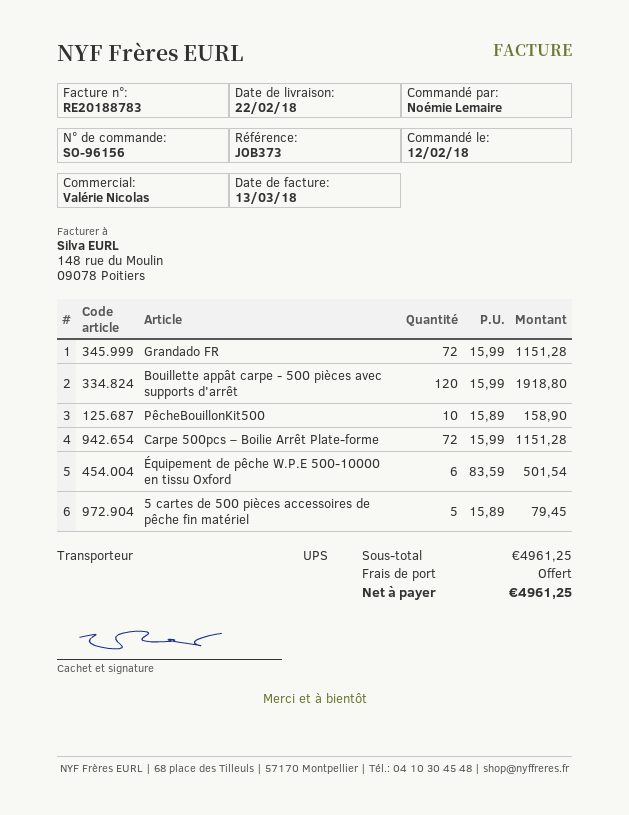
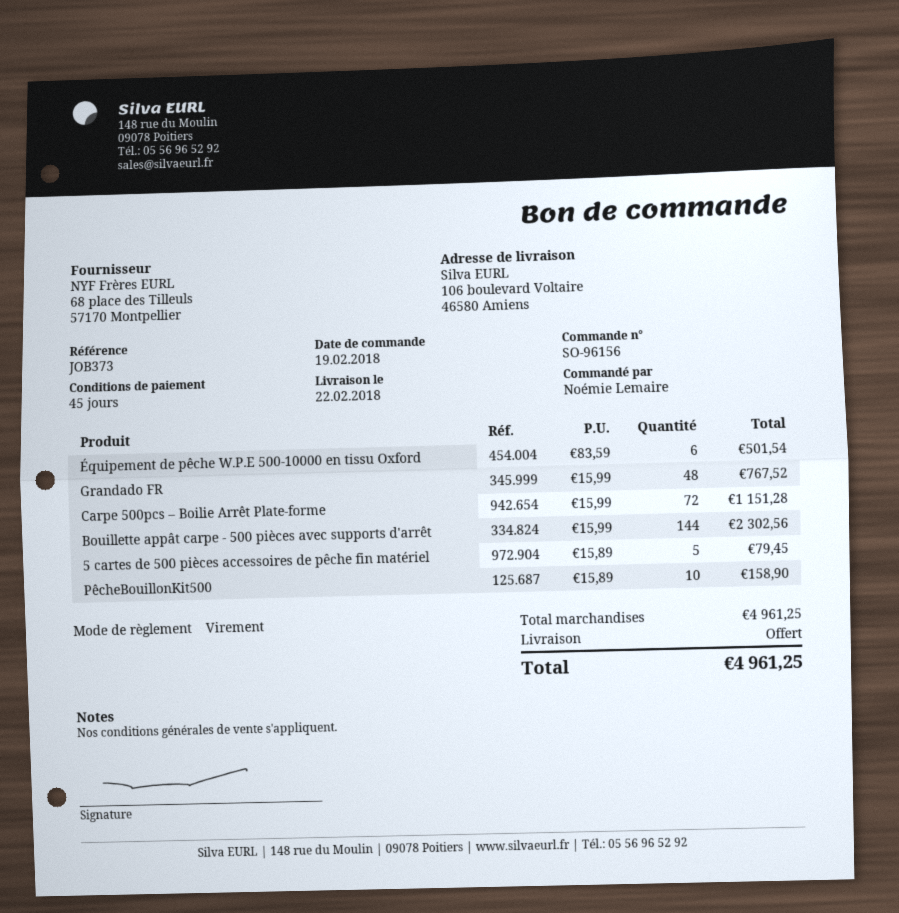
order date: 2018-02-12 -> 2018-02-19
Grandado FR: 72 x 15.99 = 1151.28 -> 48 x 15.99 = 767.52
Bouillette appât carpe - 500 pièces avec supports d'arrêt: 120 x 15.99 = 1918.80 -> 144 x 15.99 = 2302.56

